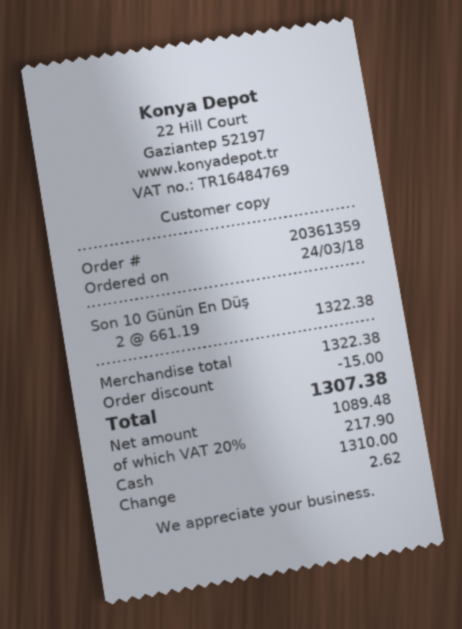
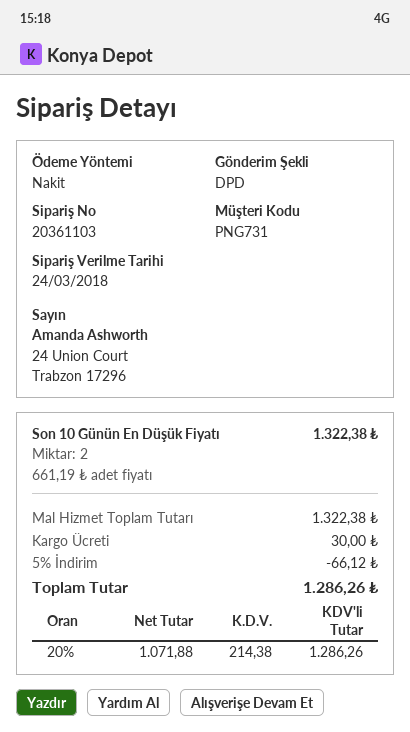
order number: 20361359 -> 20361103
discount: 15.00 -> 66.12
shipping: none -> 30.00
net: 1089.48 -> 1071.88
tax: 20% = 217.90 -> 20% = 214.38
total: 1307.38 -> 1286.26

